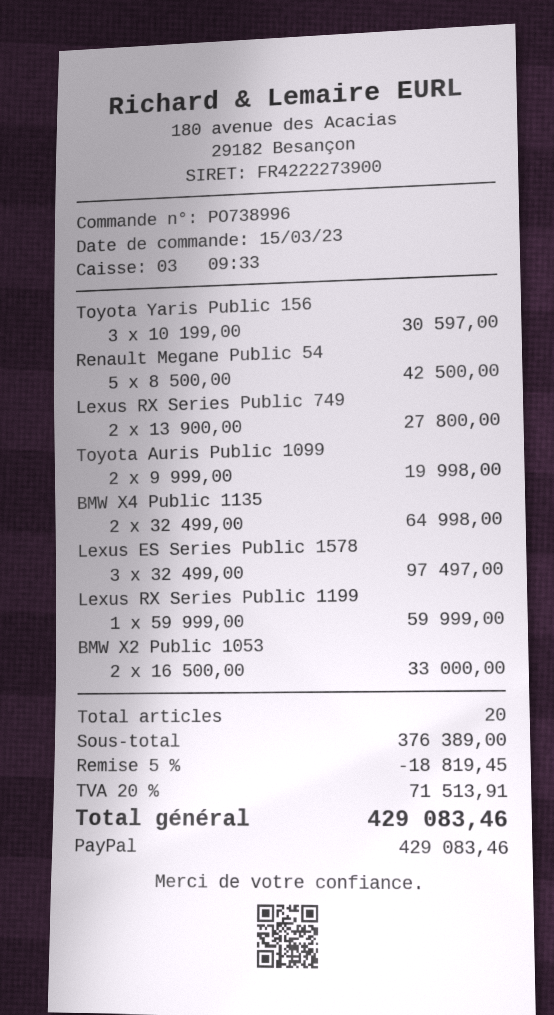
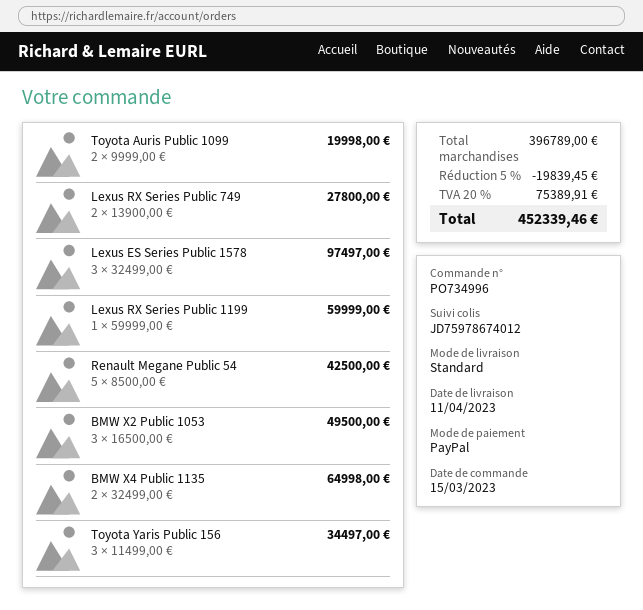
order number: PO738996 -> PO734996
Toyota Yaris Public 156: 3 x 10199.00 = 30597.00 -> 3 x 11499.00 = 34497.00
BMW X2 Public 1053: 2 x 16500.00 = 33000.00 -> 3 x 16500.00 = 49500.00
subtotal: 376389.00 -> 396789.00
discount: 5% = 18819.45 -> 5% = 19839.45
tax: 20% = 71513.91 -> 20% = 75389.91
total: 429083.46 -> 452339.46

